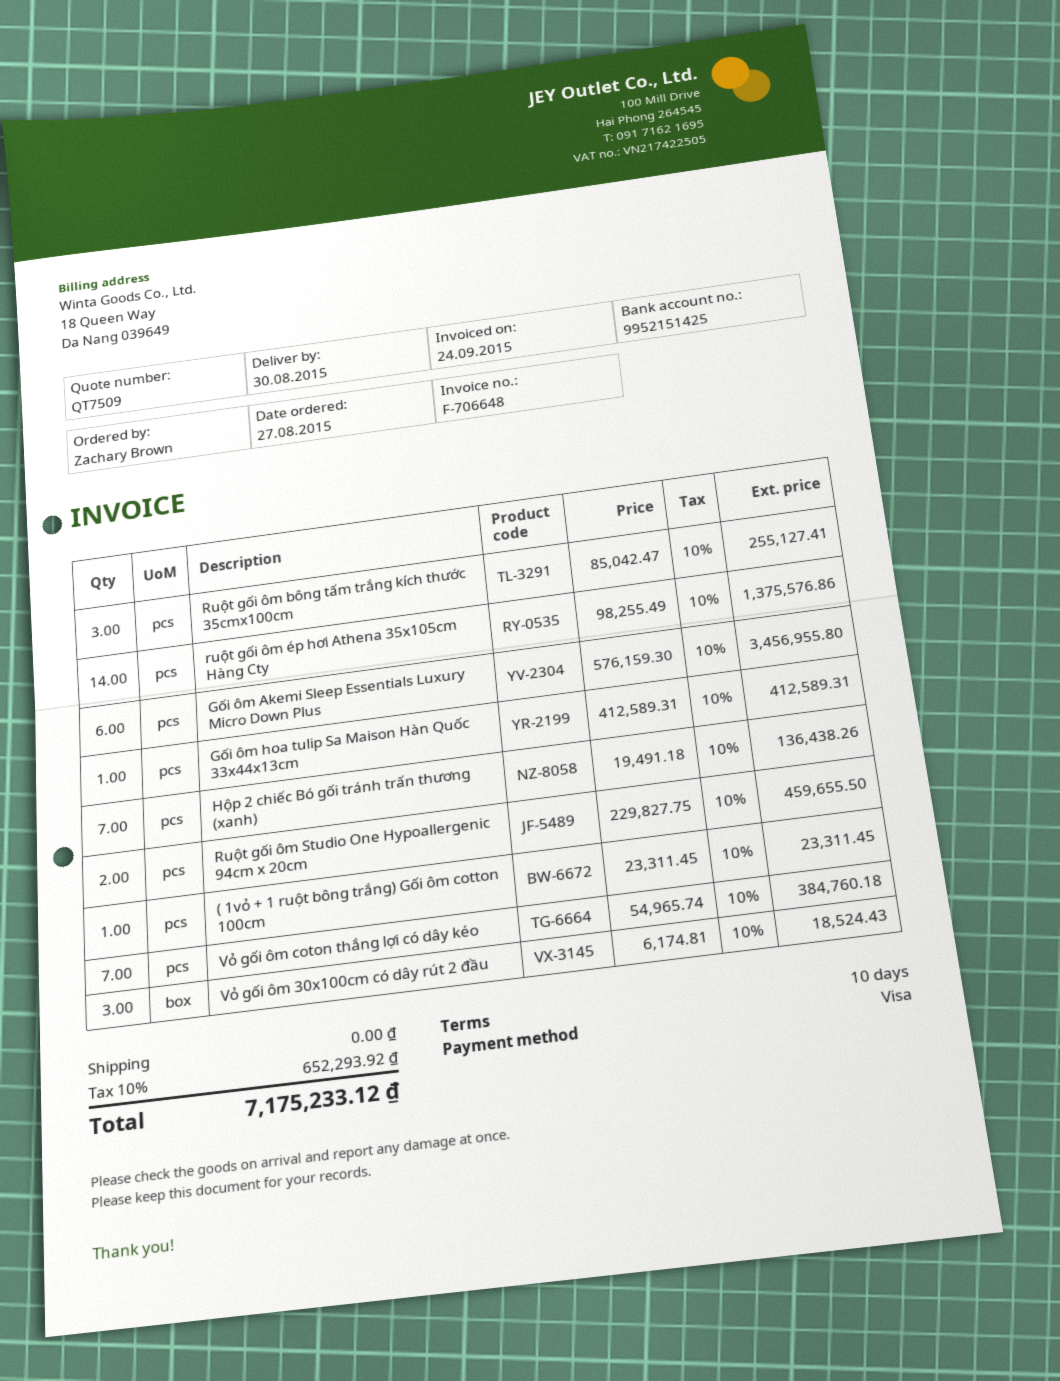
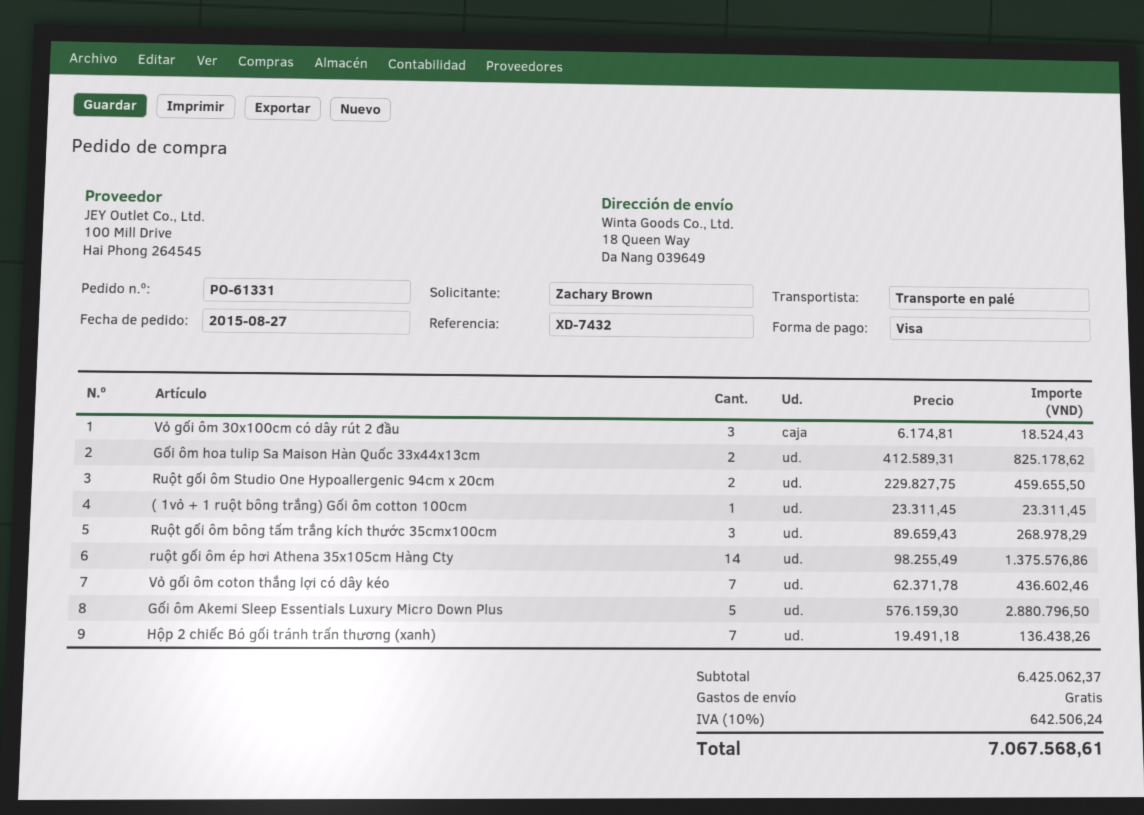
Ruột gối ôm bông tấm trắng kích thước 35cmx100cm: 3 x 85042.47 = 255127.41 -> 3 x 89659.43 = 268978.29
Gối ôm Akemi Sleep Essentials Luxury Micro Down Plus: 6 x 576159.30 = 3456955.80 -> 5 x 576159.30 = 2880796.50
Gối ôm hoa tulip Sa Maison Hàn Quốc 33x44x13cm: 1 x 412589.31 = 412589.31 -> 2 x 412589.31 = 825178.62
Vỏ gối ôm coton thắng lợi có dây kéo: 7 x 54965.74 = 384760.18 -> 7 x 62371.78 = 436602.46
tax: 10% = 652293.92 -> 10% = 642506.24
total: 7175233.12 -> 7067568.61

